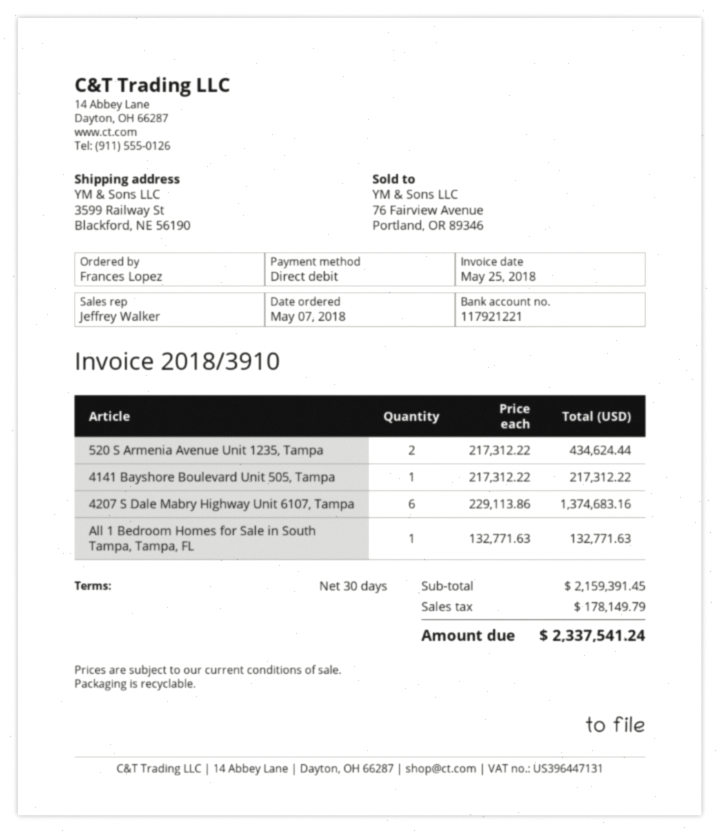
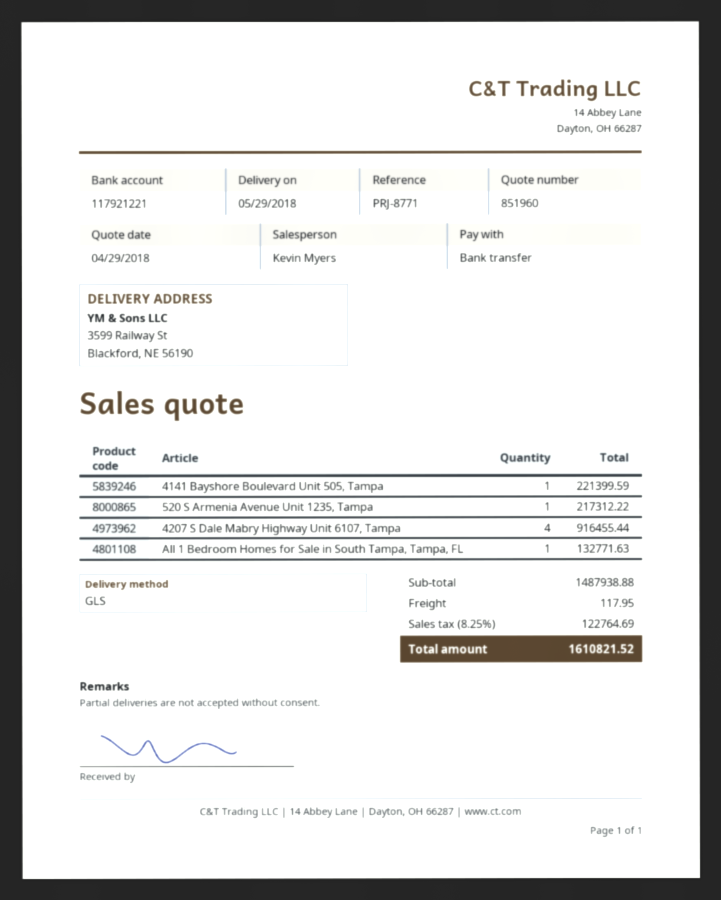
sales rep: Jeffrey Walker -> Kevin Myers
payment method: direct debit -> bank transfer
520 S Armenia Avenue Unit 1235, Tampa: 2 for 434624.44 -> 1 for 217312.22
4141 Bayshore Boulevard Unit 505, Tampa: 1 for 217312.22 -> 1 for 221399.59
4207 S Dale Mabry Highway Unit 6107, Tampa: 6 for 1374683.16 -> 4 for 916455.44
subtotal: 2159391.45 -> 1487938.88
shipping: none -> 117.95
tax: 178149.79 -> 122764.69
total: 2337541.24 -> 1610821.52

